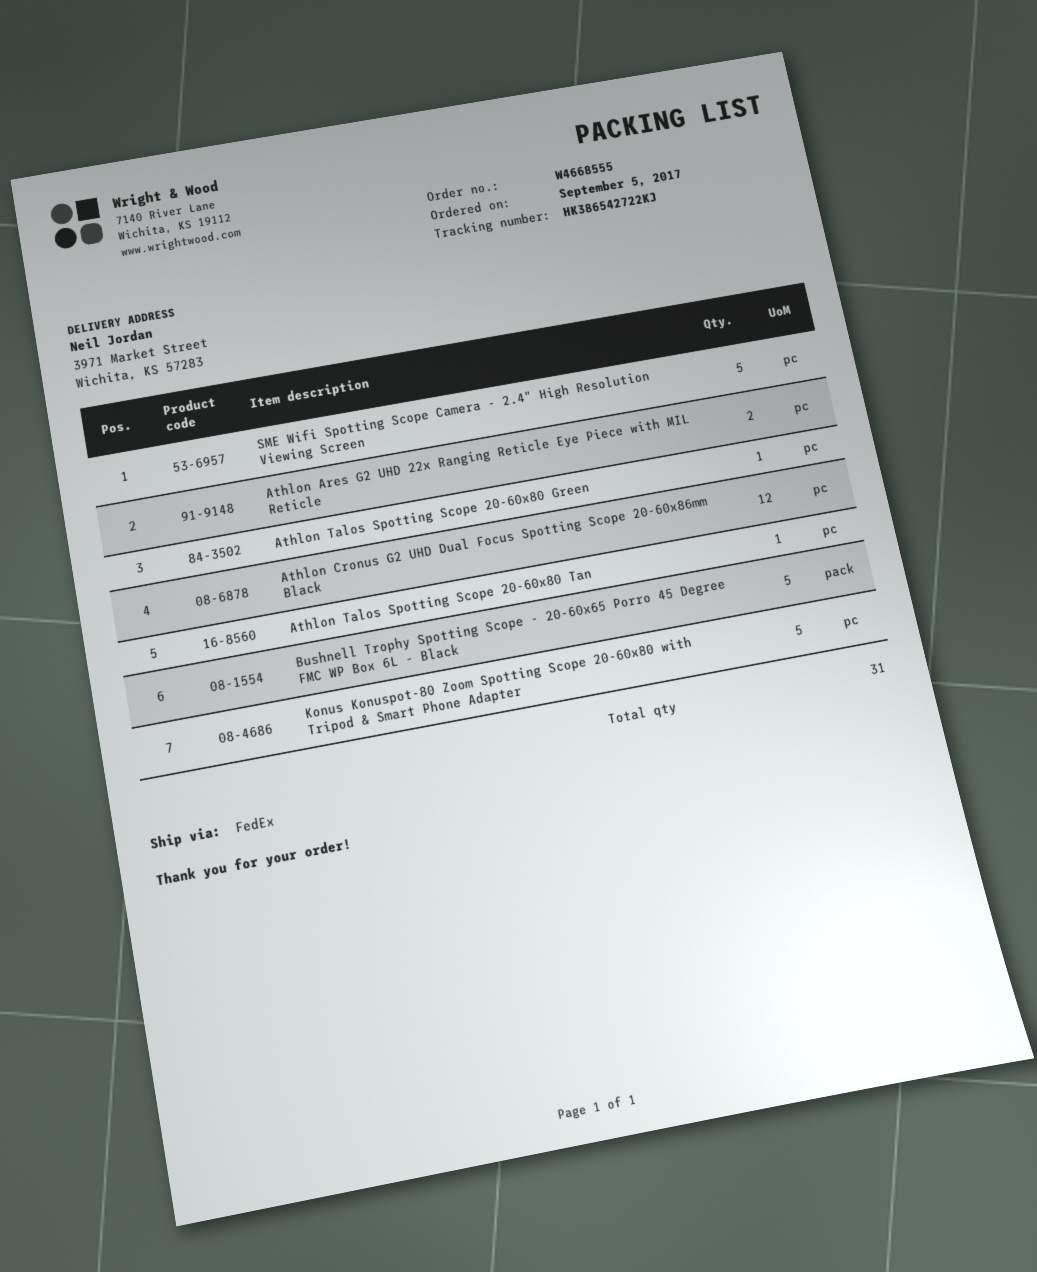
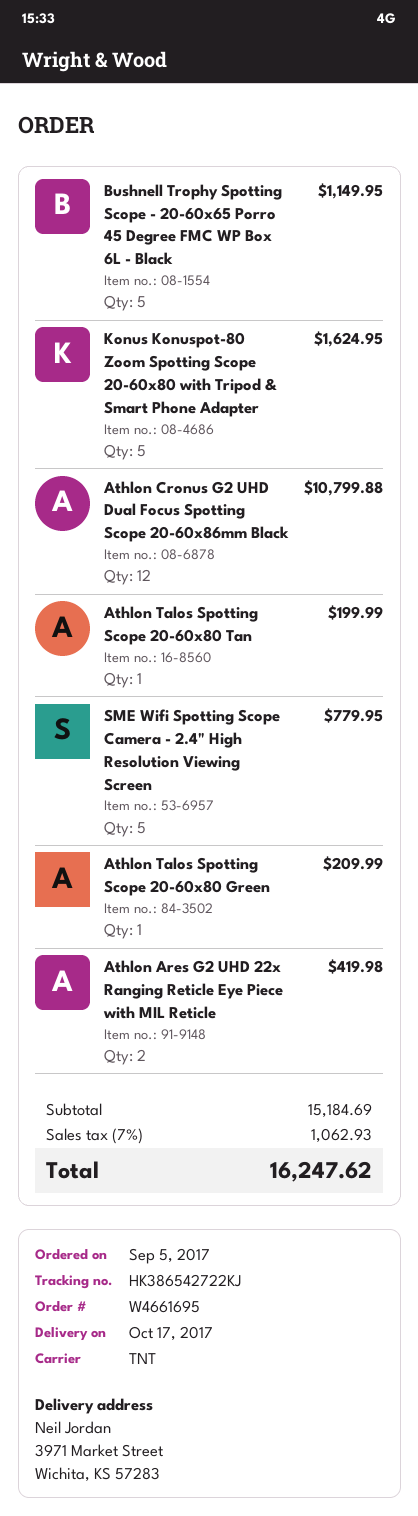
order number: W4668555 -> W4661695
shipping method: FedEx -> TNT

